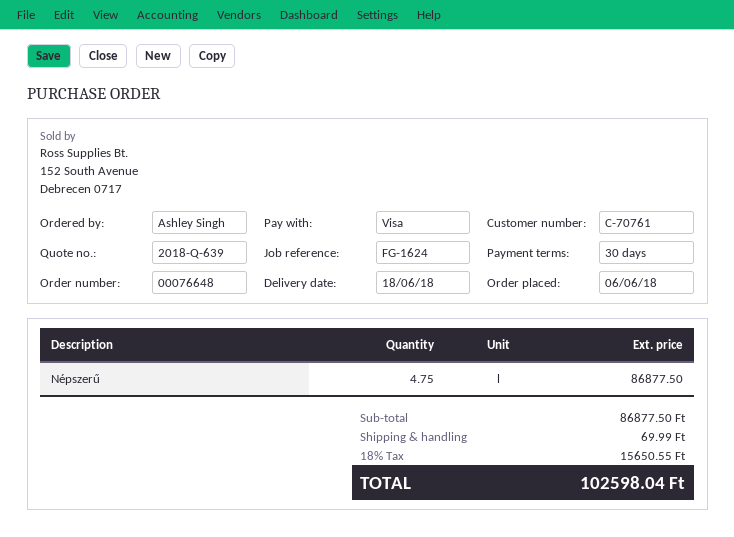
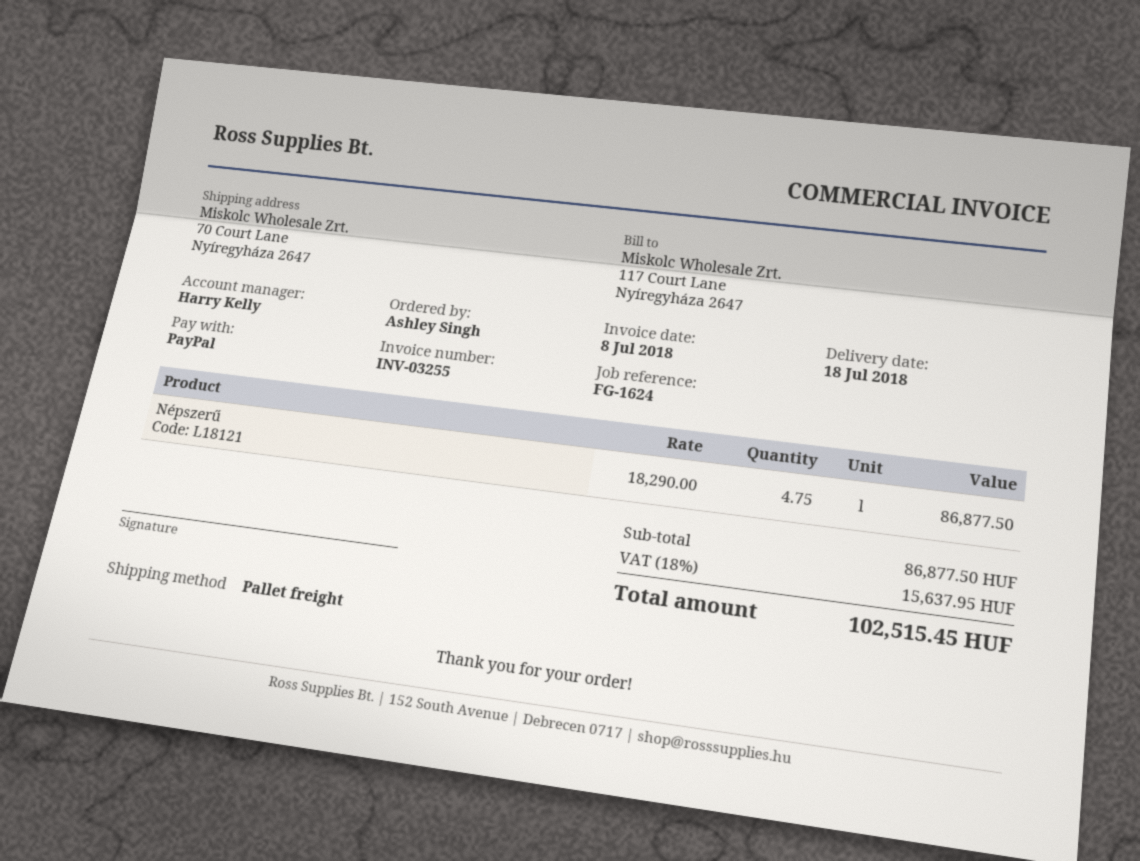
delivery date: 2018-06-18 -> 2018-07-18
payment method: Visa -> PayPal
shipping: 69.99 -> none
tax: 18% = 15650.55 -> 18% = 15637.95
total: 102598.04 -> 102515.45

